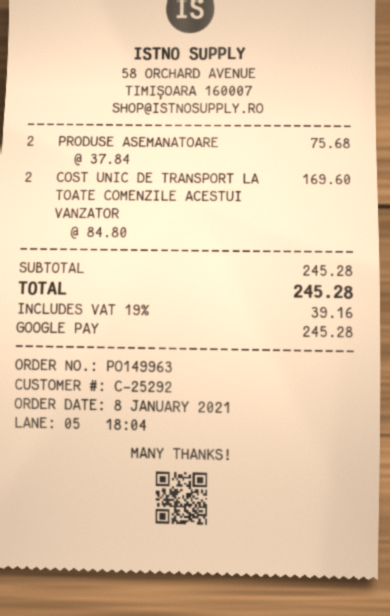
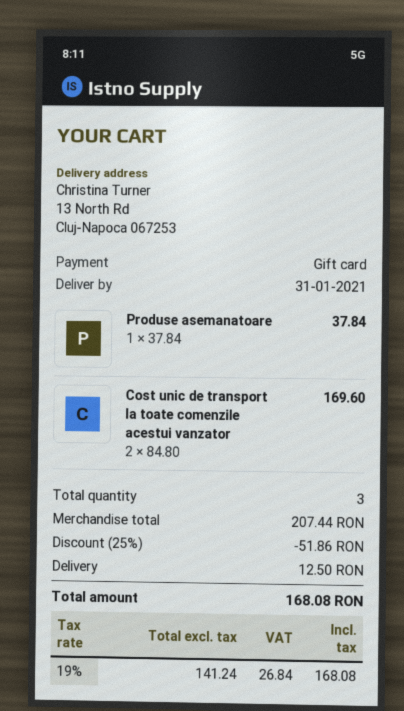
payment method: Google Pay -> gift card
PRODUSE ASEMANATOARE: 2 x 37.84 = 75.68 -> 1 x 37.84 = 37.84
subtotal: 245.28 -> 207.44
discount: none -> 25% = 51.86
shipping: none -> 12.50
tax: 19% = 39.16 -> 19% = 26.84
total: 245.28 -> 168.08

